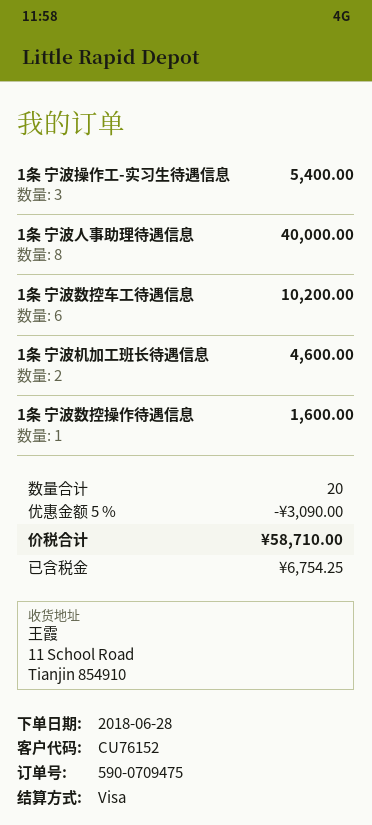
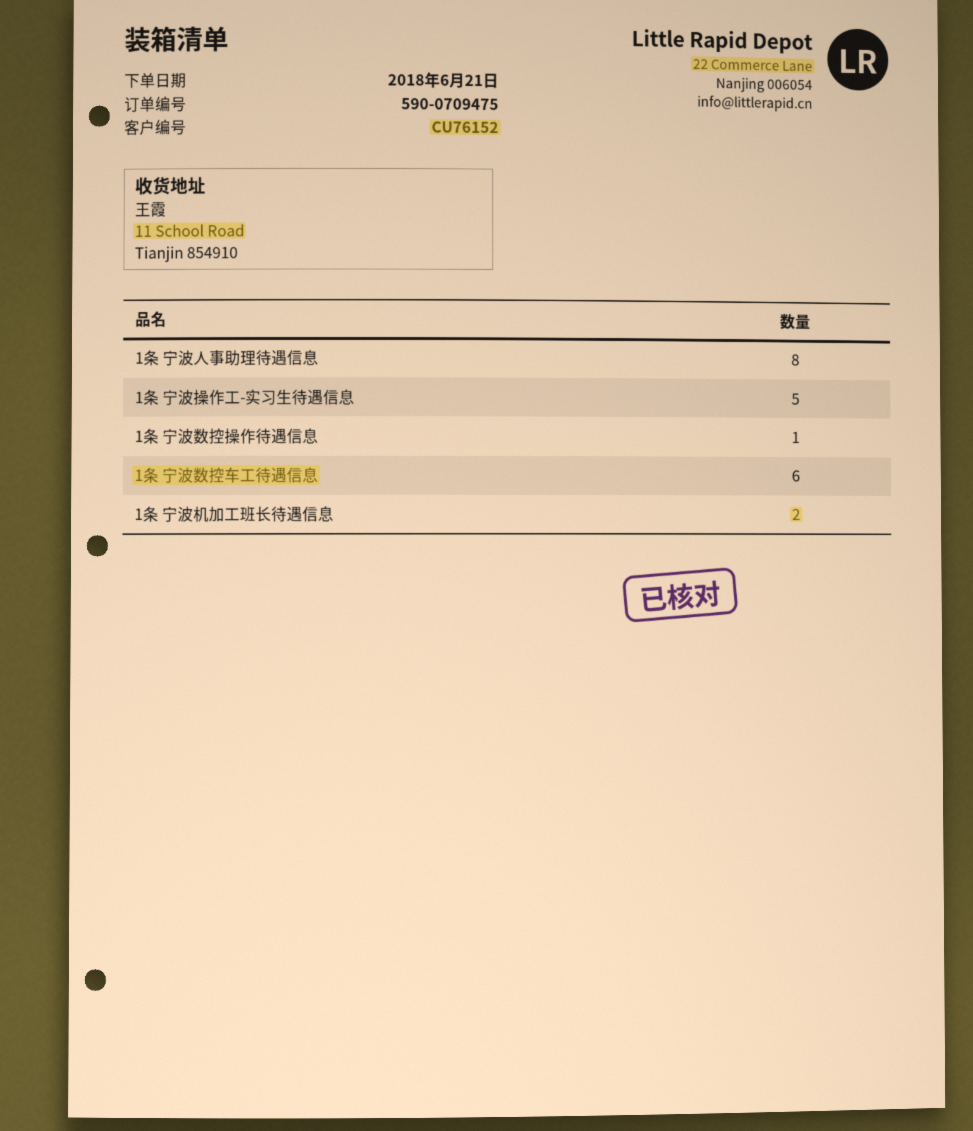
order date: 2018-06-28 -> 2018-06-21
1条 宁波操作工-实习生待遇信息: 3 -> 5

